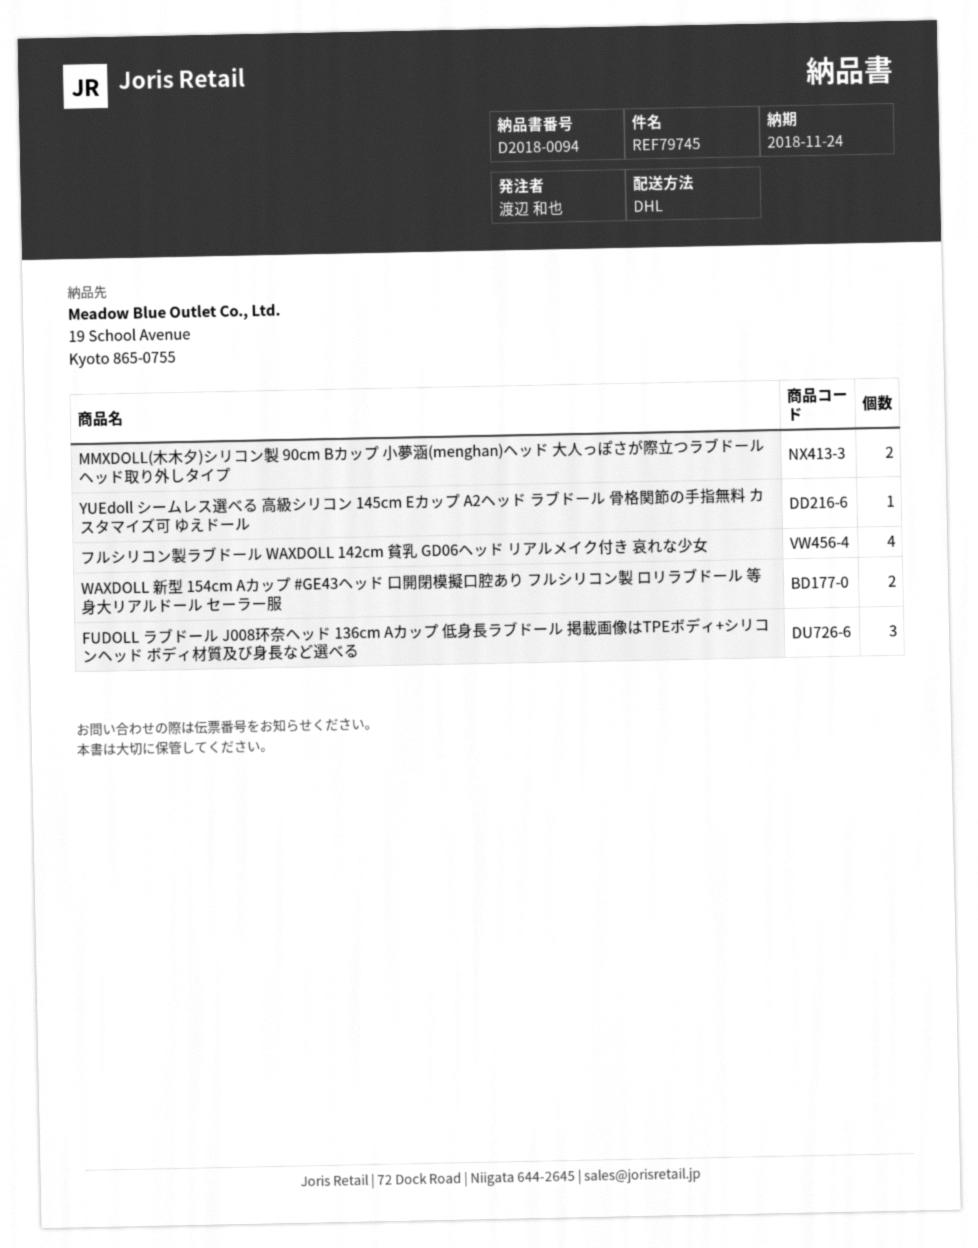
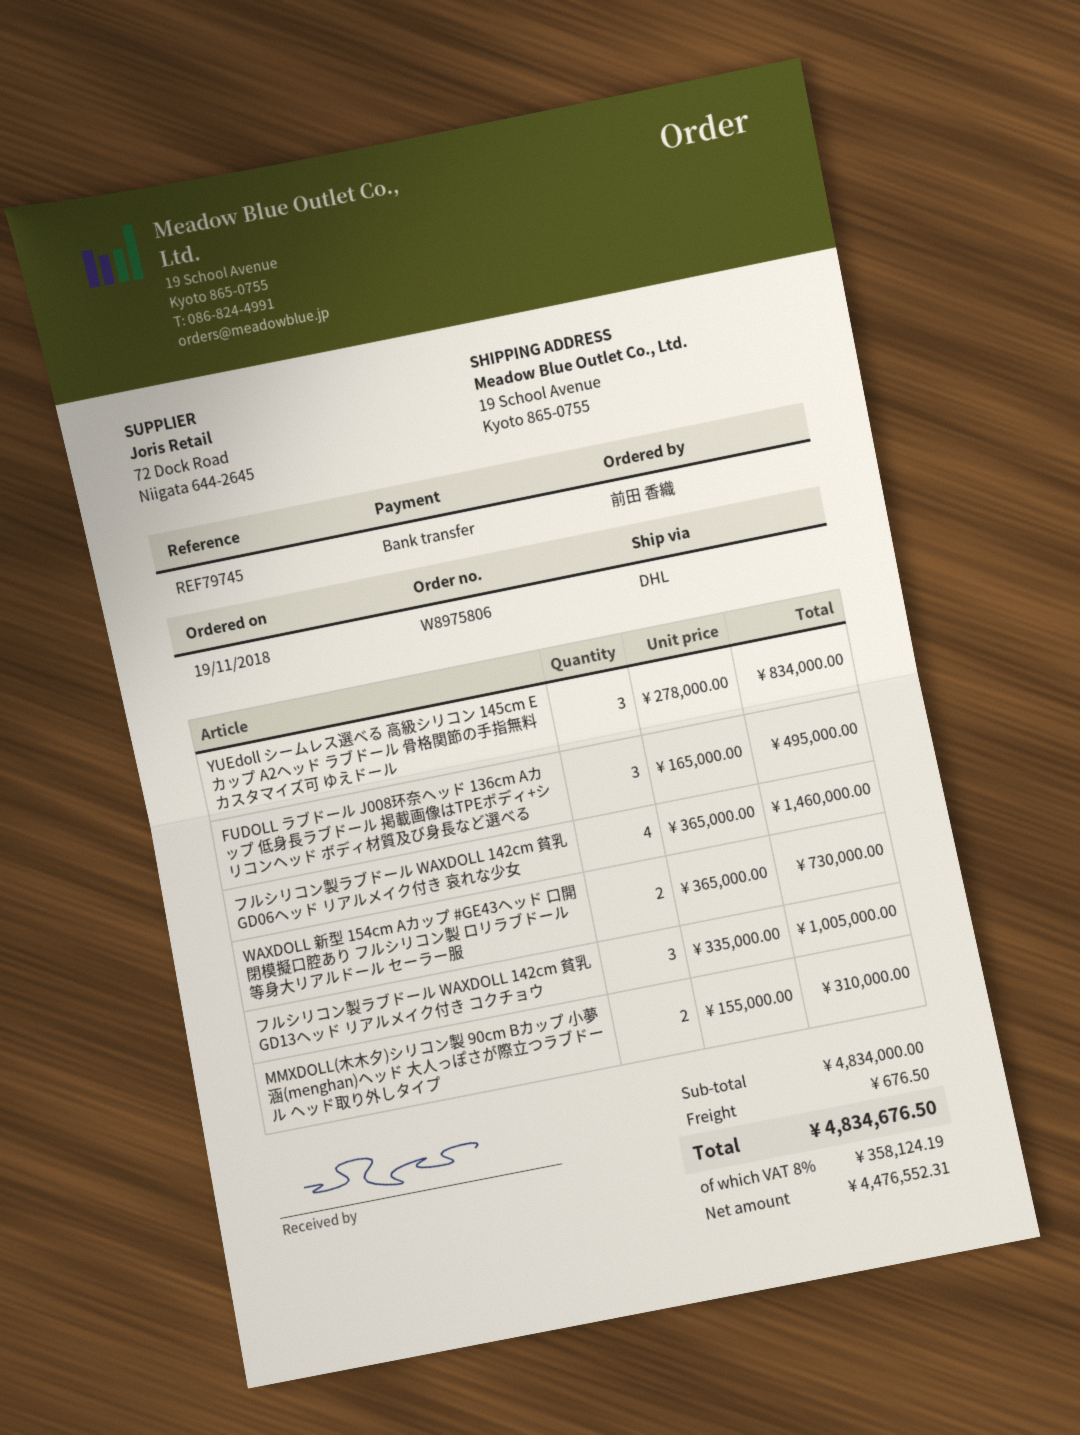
ordered by: 渡辺 和也 -> 前田 香織
YUEdoll シームレス選べる 高級シリコン 145cm Eカップ A2ヘッド ラブドール 骨格関節の手指無料 カスタマイズ可 ゆえドール: 1 -> 3
フルシリコン製ラブドール WAXDOLL 142cm 貧乳 GD13ヘッド リアルメイク付き コクチョウ: none -> 3

